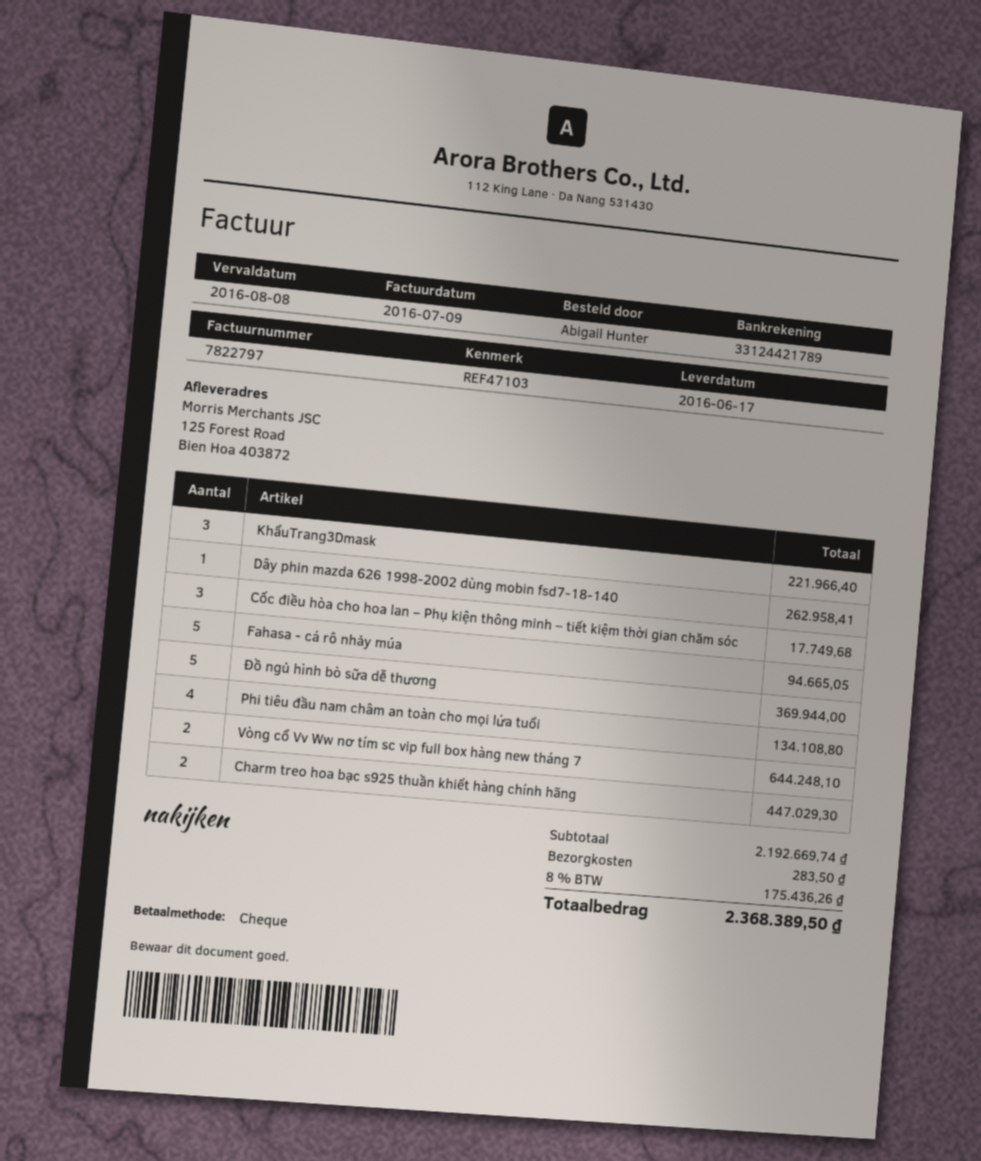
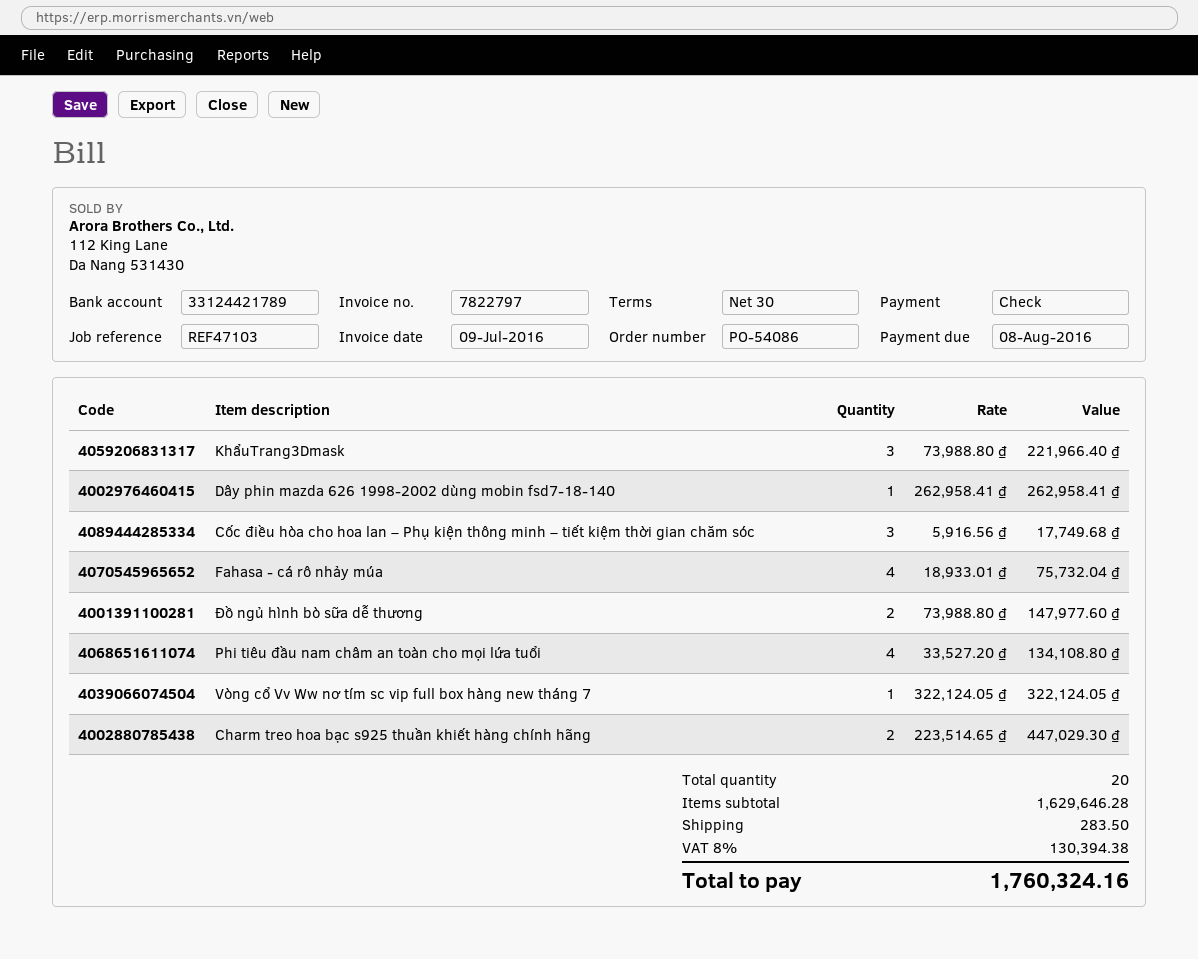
Fahasa - cá rô nhảy múa: 5 for 94665.05 -> 4 for 75732.04
Đồ ngủ hình bò sữa dễ thương: 5 for 369944.00 -> 2 for 147977.60
Vòng cổ Vv Ww nơ tím sc vip full box hàng new tháng 7: 2 for 644248.10 -> 1 for 322124.05
subtotal: 2192669.74 -> 1629646.28
tax: 8% = 175436.26 -> 8% = 130394.38
total: 2368389.50 -> 1760324.16

